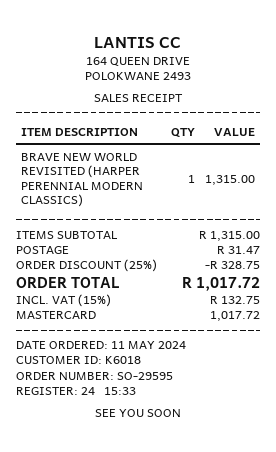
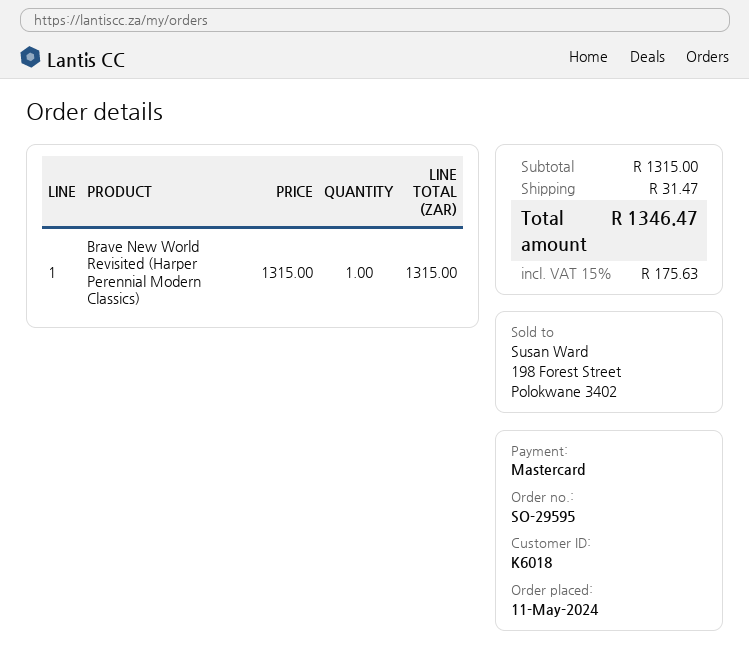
discount: 25% = 328.75 -> none
tax: 15% = 132.75 -> 15% = 175.63
total: 1017.72 -> 1346.47

